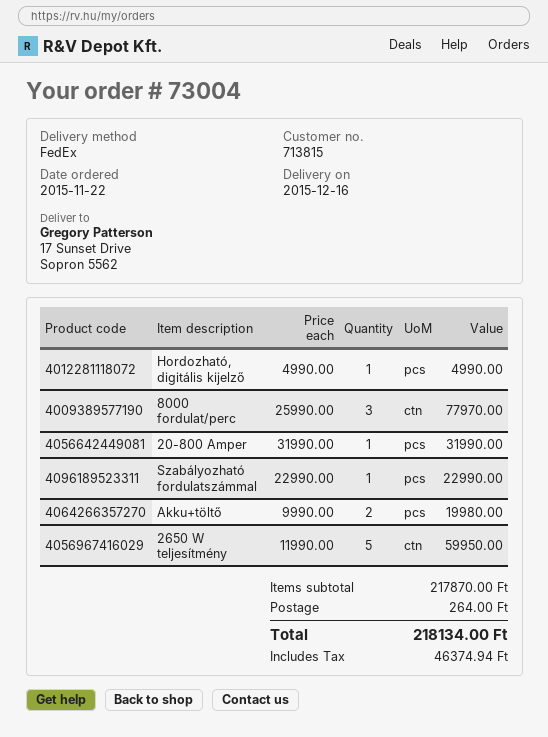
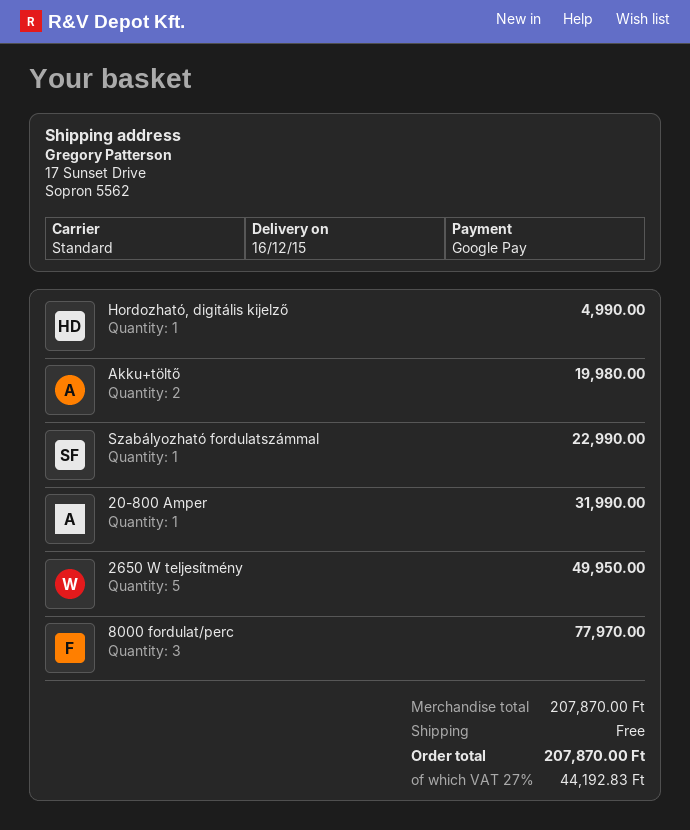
shipping method: FedEx -> standard
2650 W teljesítmény: 5 for 59950.00 -> 5 for 49950.00
subtotal: 217870.00 -> 207870.00
shipping: 264.00 -> 0.00
tax: 46374.94 -> 44192.83
total: 218134.00 -> 207870.00

